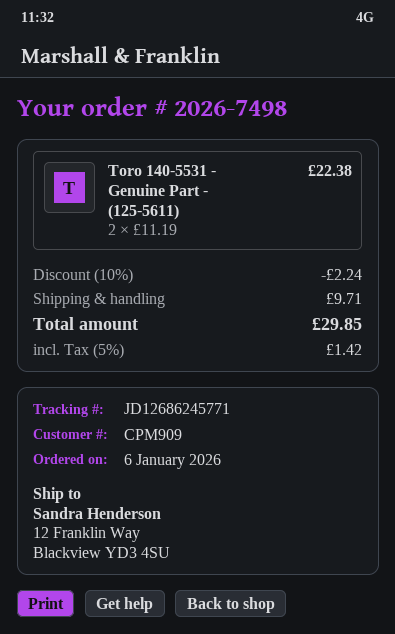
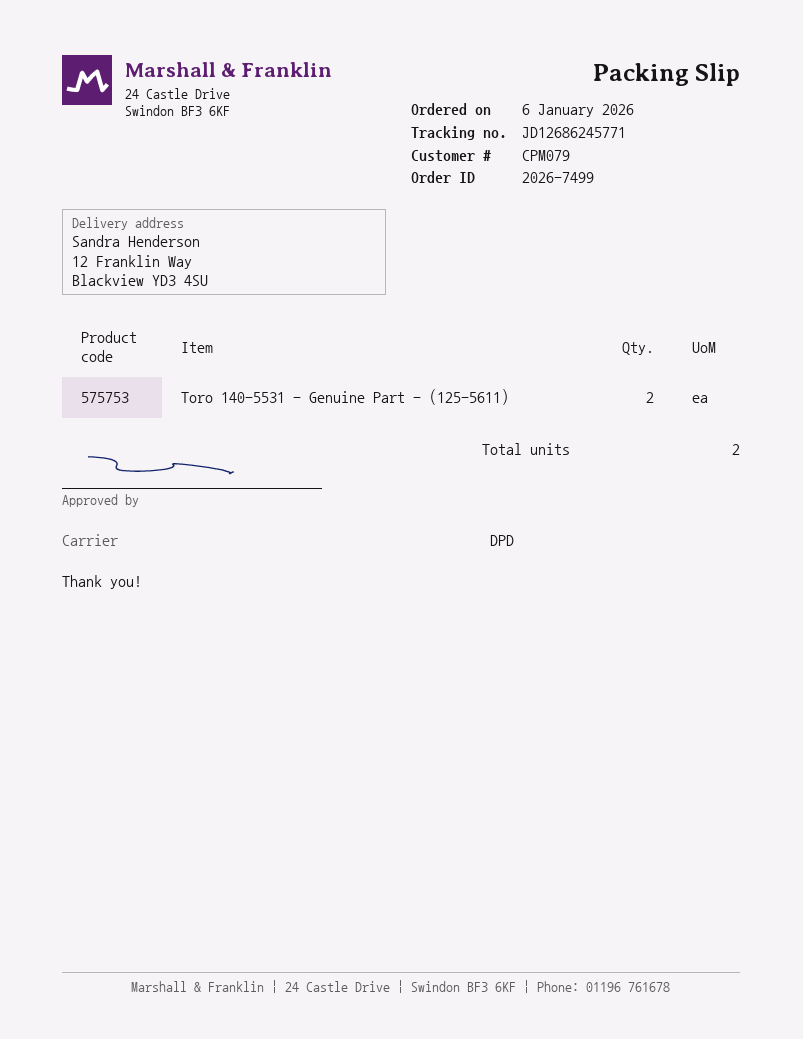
order number: 2026-7498 -> 2026-7499
customer number: CPM909 -> CPM079

